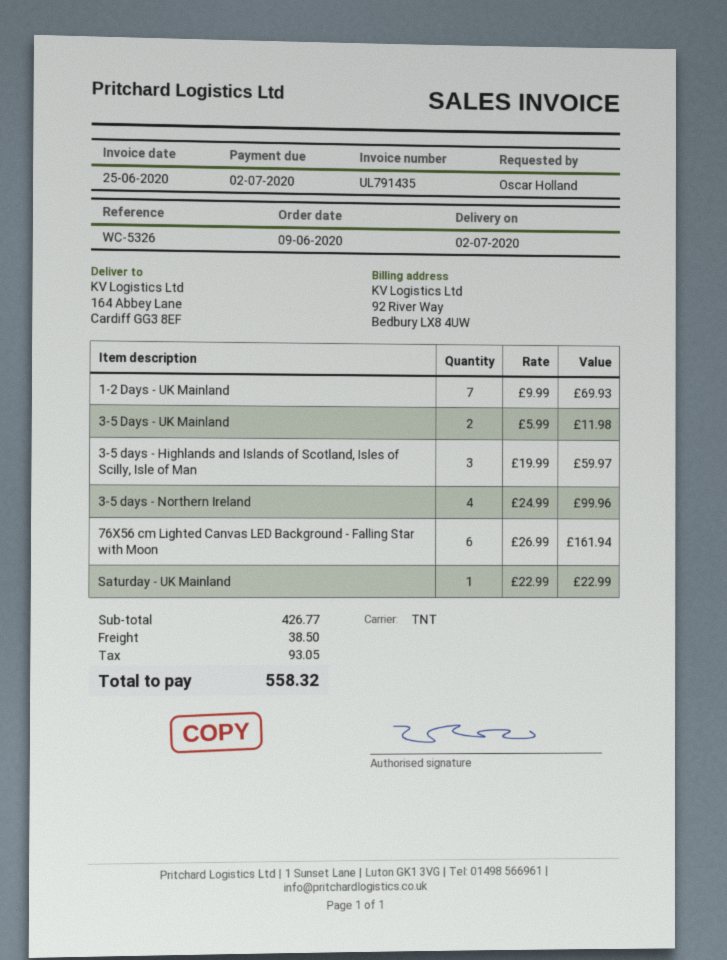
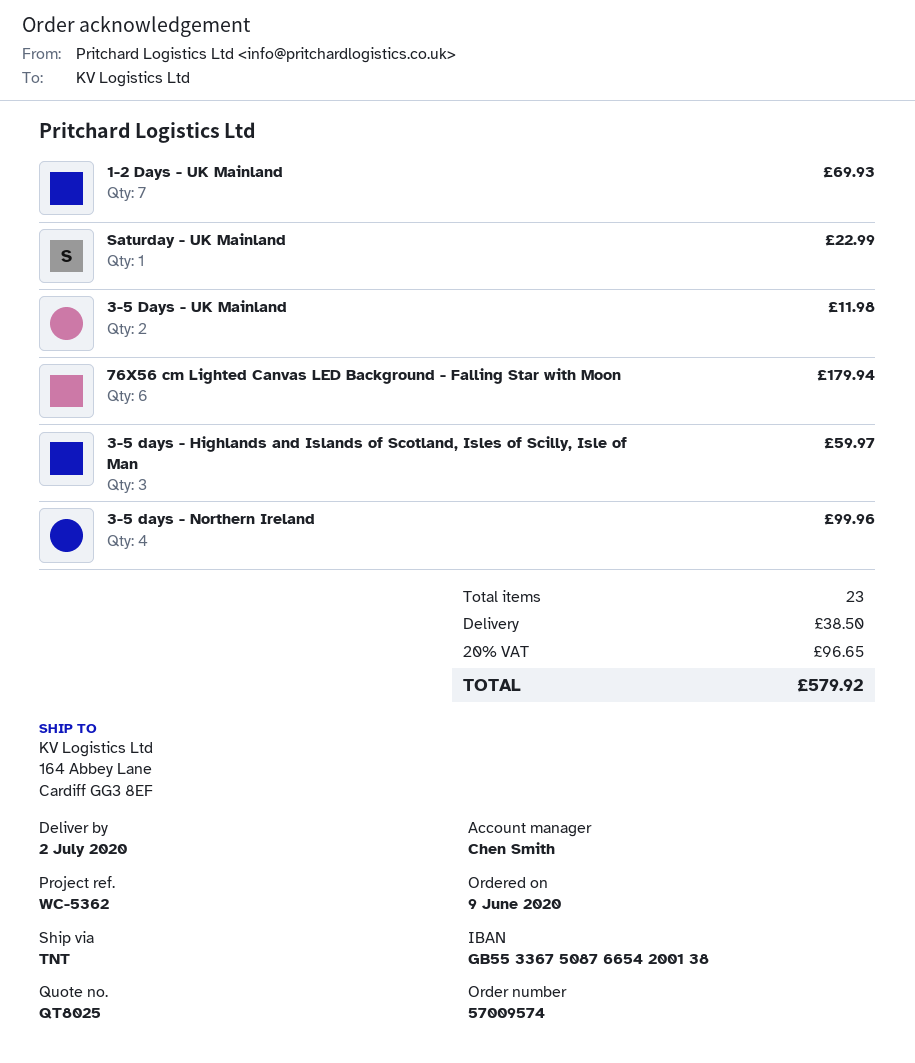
reference: WC-5326 -> WC-5362
76X56 cm Lighted Canvas LED Background - Falling Star with Moon: 6 for 161.94 -> 6 for 179.94
tax: 93.05 -> 96.65
total: 558.32 -> 579.92

